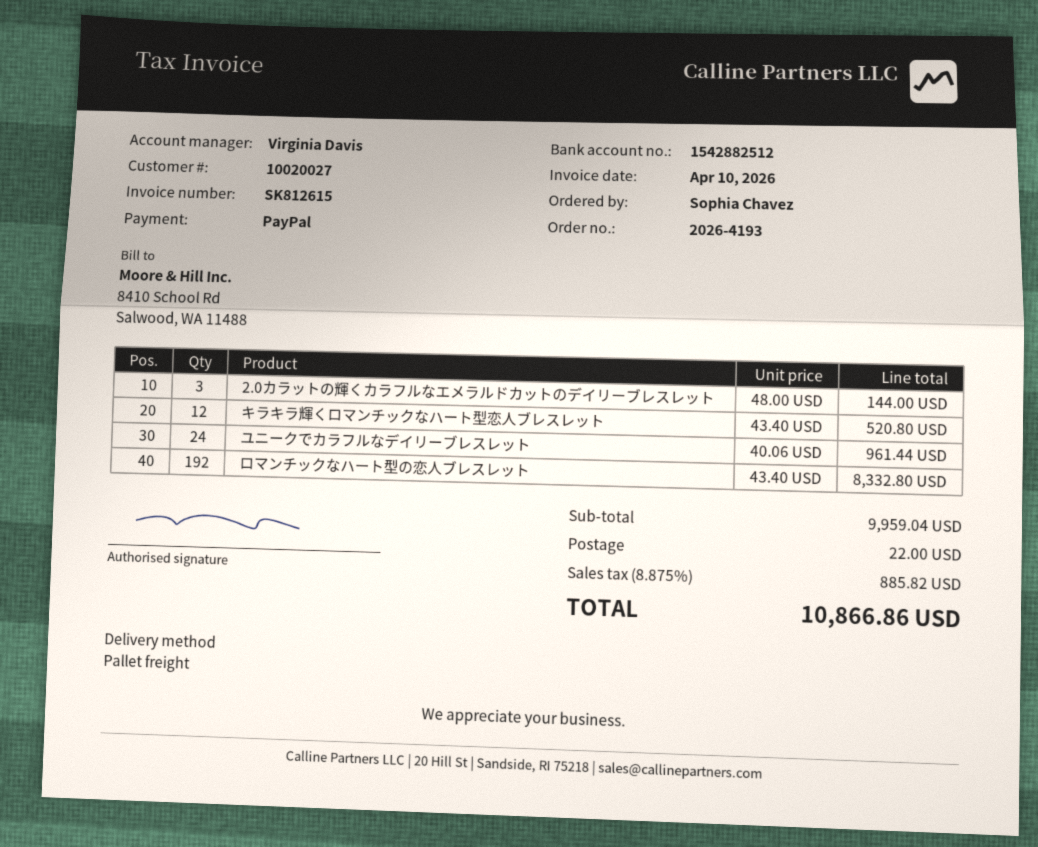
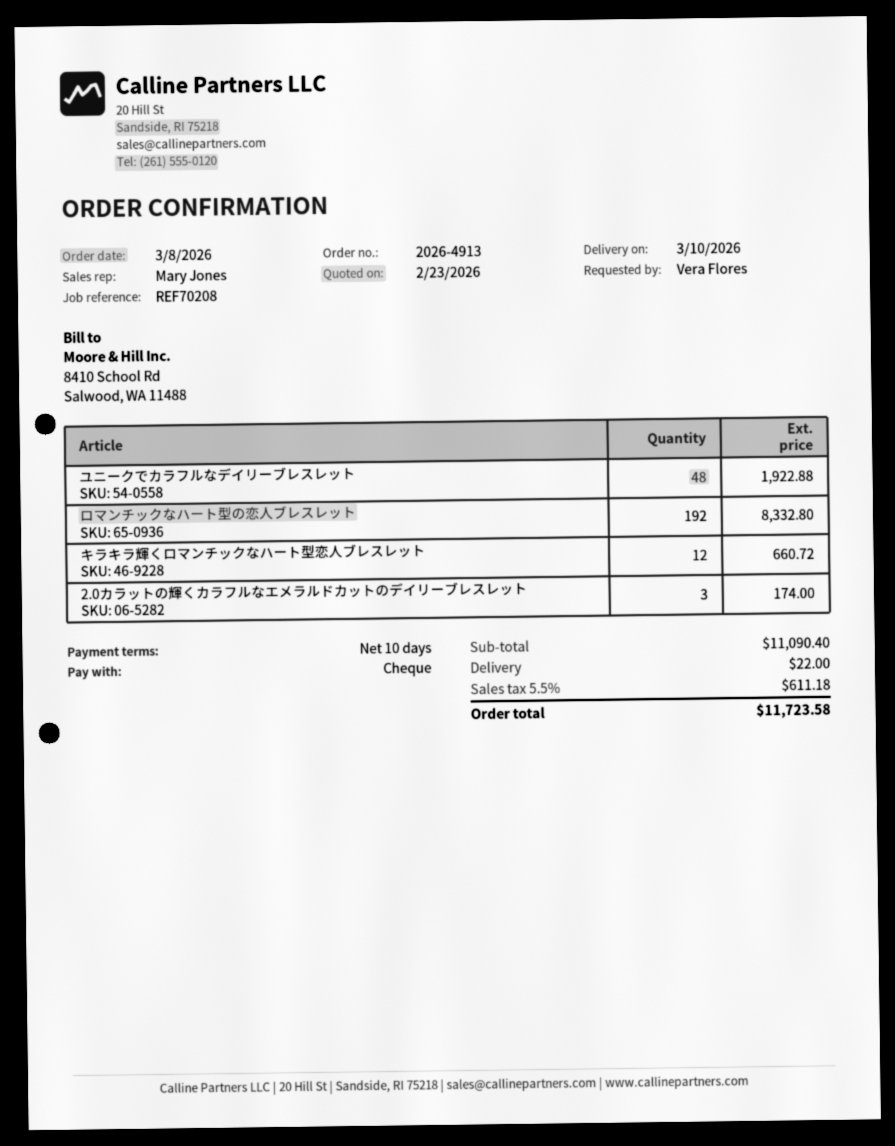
order number: 2026-4193 -> 2026-4913
ordered by: Sophia Chavez -> Vera Flores
sales rep: Virginia Davis -> Mary Jones
payment method: PayPal -> cheque
2.0カラットの輝くカラフルなエメラルドカットのデイリーブレスレット: 3 for 144.00 -> 3 for 174.00
キラキラ輝くロマンチックなハート型恋人ブレスレット: 12 for 520.80 -> 12 for 660.72
ユニークでカラフルなデイリーブレスレット: 24 for 961.44 -> 48 for 1922.88
subtotal: 9959.04 -> 11090.40
tax: 8.875% = 885.82 -> 5.5% = 611.18
total: 10866.86 -> 11723.58

